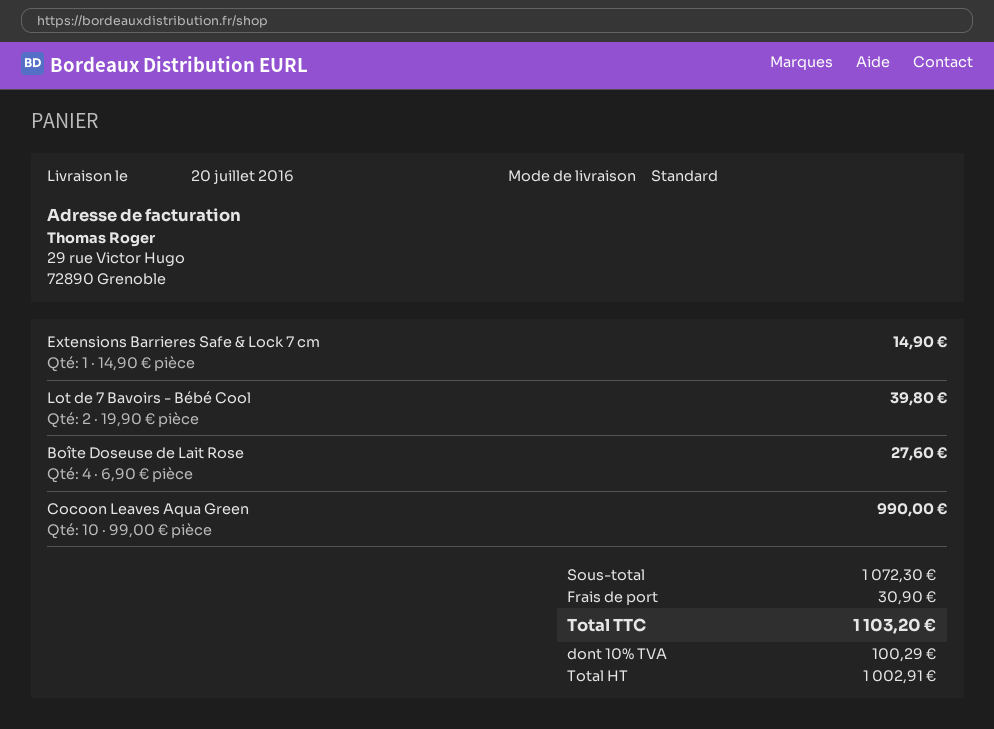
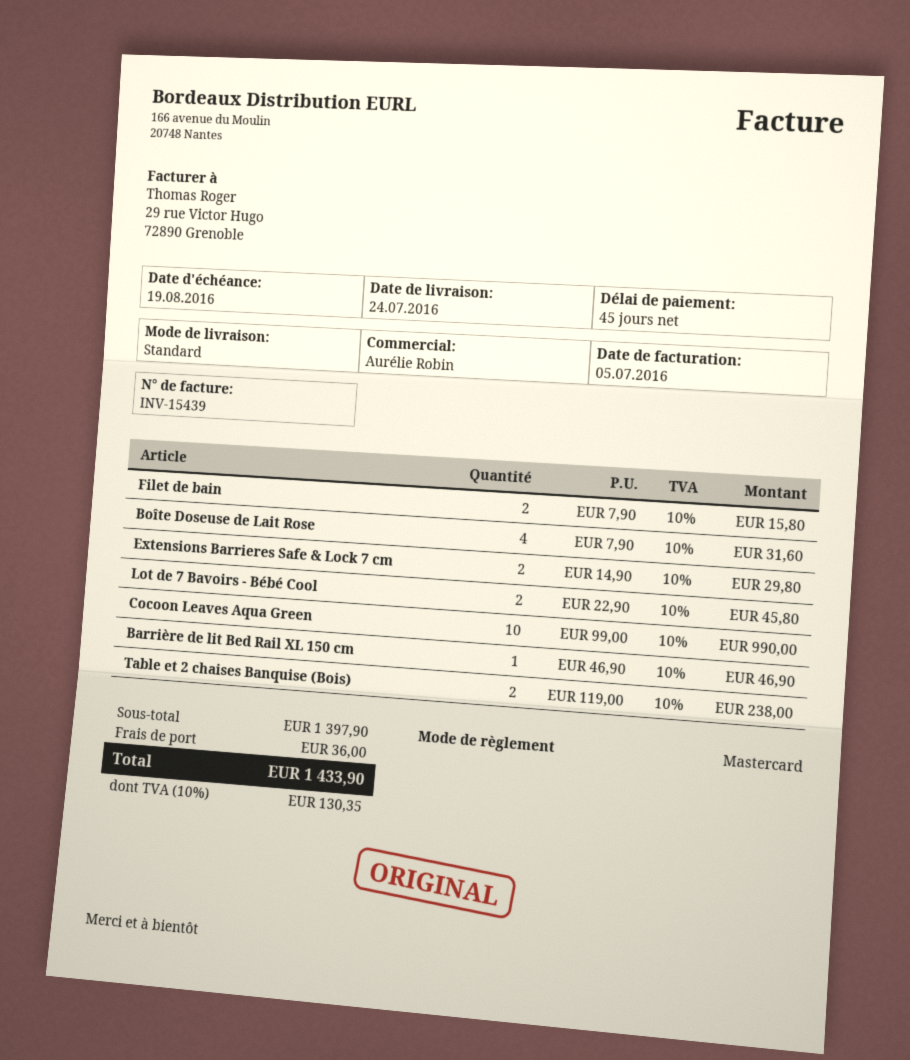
delivery date: 2016-07-20 -> 2016-07-24
Extensions Barrieres Safe & Lock 7 cm: 1 x 14.90 = 14.90 -> 2 x 14.90 = 29.80
Lot de 7 Bavoirs - Bébé Cool: 2 x 19.90 = 39.80 -> 2 x 22.90 = 45.80
Boîte Doseuse de Lait Rose: 4 x 6.90 = 27.60 -> 4 x 7.90 = 31.60
Filet de bain: none -> 2 x 7.90 = 15.80
Barrière de lit Bed Rail XL 150 cm: none -> 1 x 46.90 = 46.90
Table et 2 chaises Banquise (Bois): none -> 2 x 119.00 = 238.00
subtotal: 1072.30 -> 1397.90
shipping: 30.90 -> 36.00
tax: 10% = 100.29 -> 10% = 130.35
total: 1103.20 -> 1433.90

